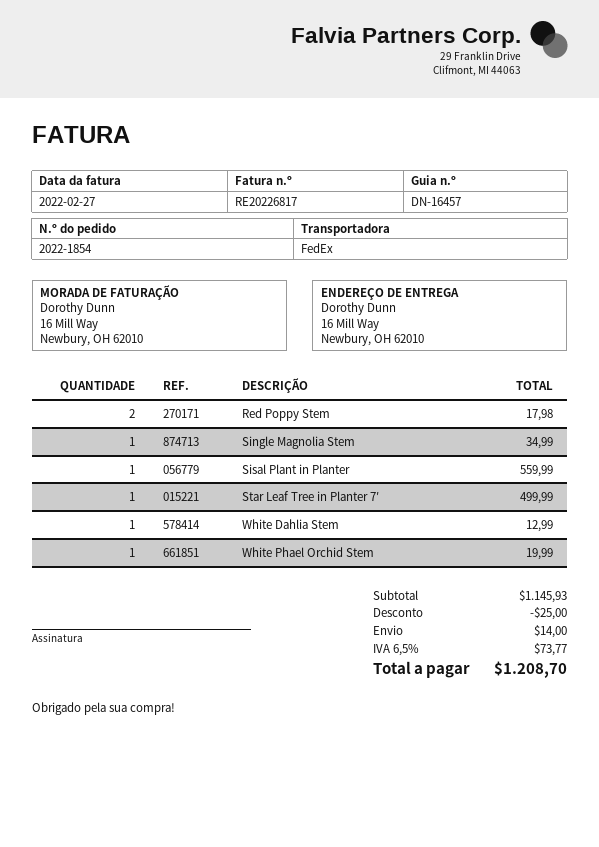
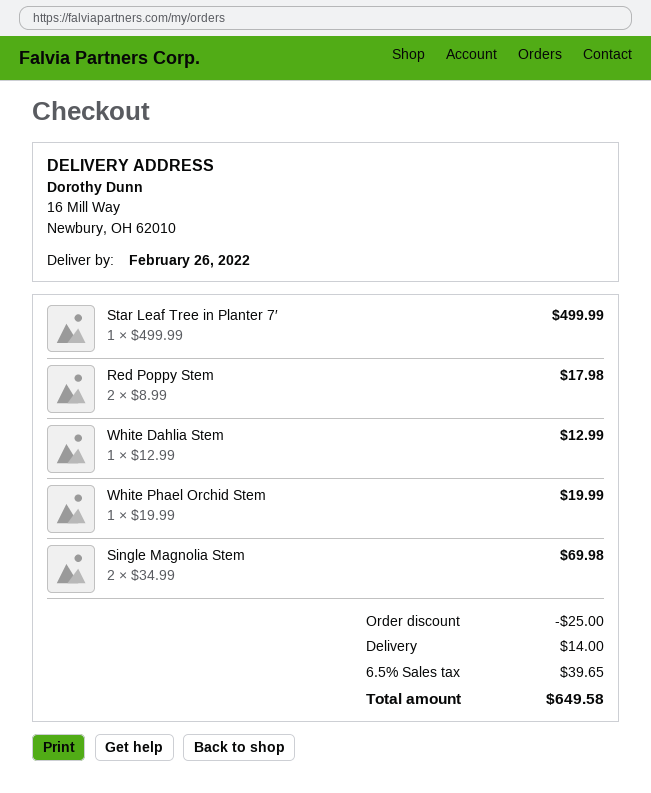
Single Magnolia Stem: 1 for 34.99 -> 2 for 69.98
Sisal Plant in Planter: 1 for 559.99 -> none
tax: 6.5% = 73.77 -> 6.5% = 39.65
total: 1208.70 -> 649.58

